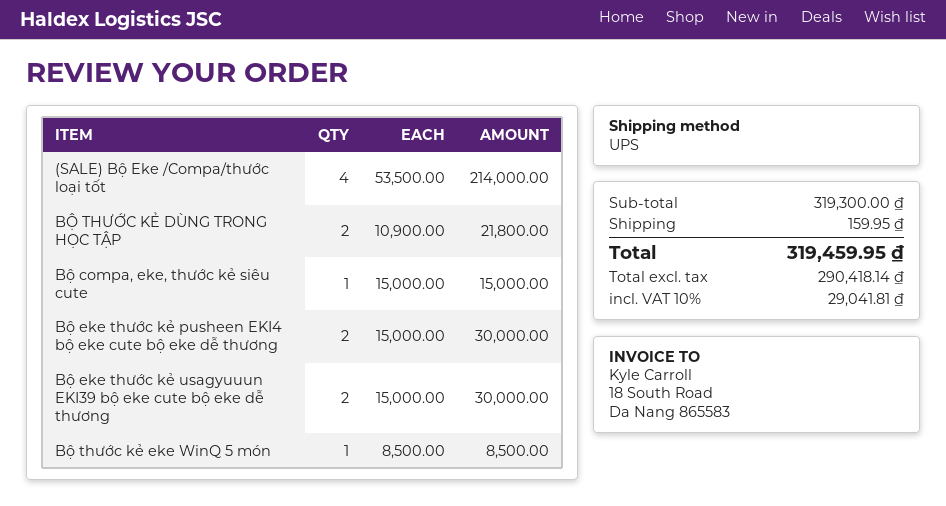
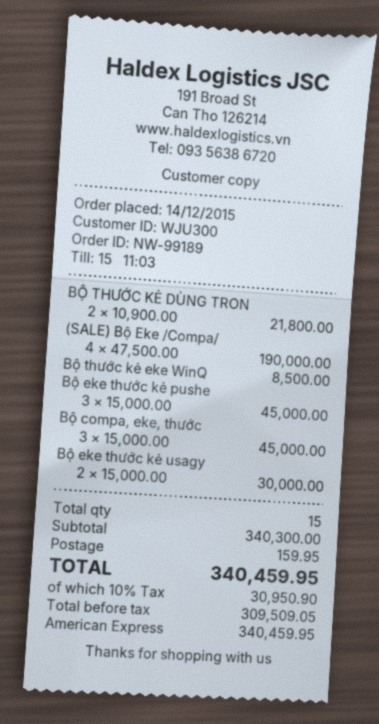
(SALE) Bộ Eke /Compa/thước loại tốt: 4 x 53500.00 = 214000.00 -> 4 x 47500.00 = 190000.00
Bộ compa, eke, thước kẻ siêu cute: 1 x 15000.00 = 15000.00 -> 3 x 15000.00 = 45000.00
Bộ eke thước kẻ pusheen EKI4 bộ eke cute bộ eke dễ thương: 2 x 15000.00 = 30000.00 -> 3 x 15000.00 = 45000.00
subtotal: 319300.00 -> 340300.00
net: 290418.14 -> 309509.05
tax: 10% = 29041.81 -> 10% = 30950.90
total: 319459.95 -> 340459.95

